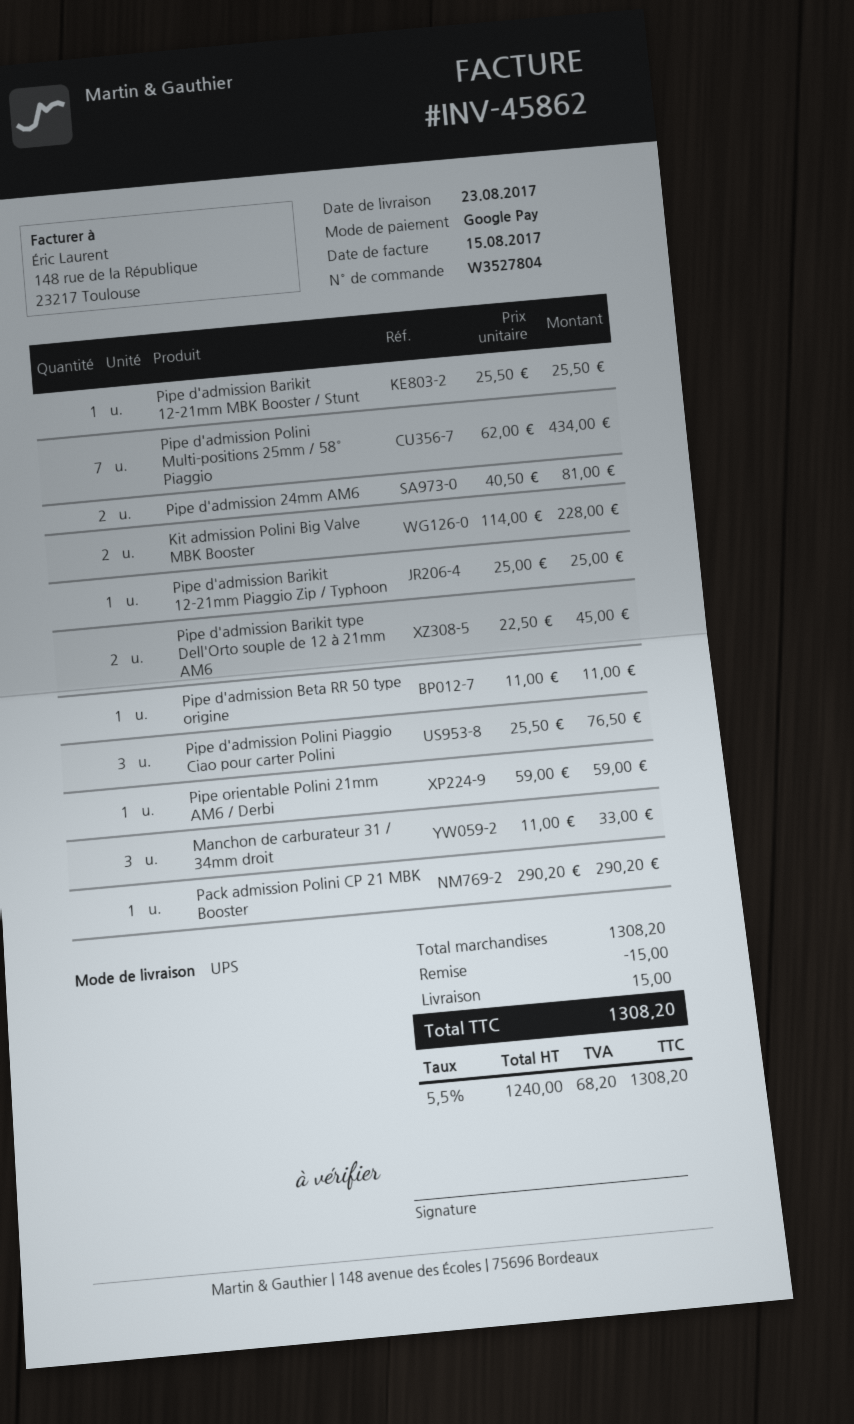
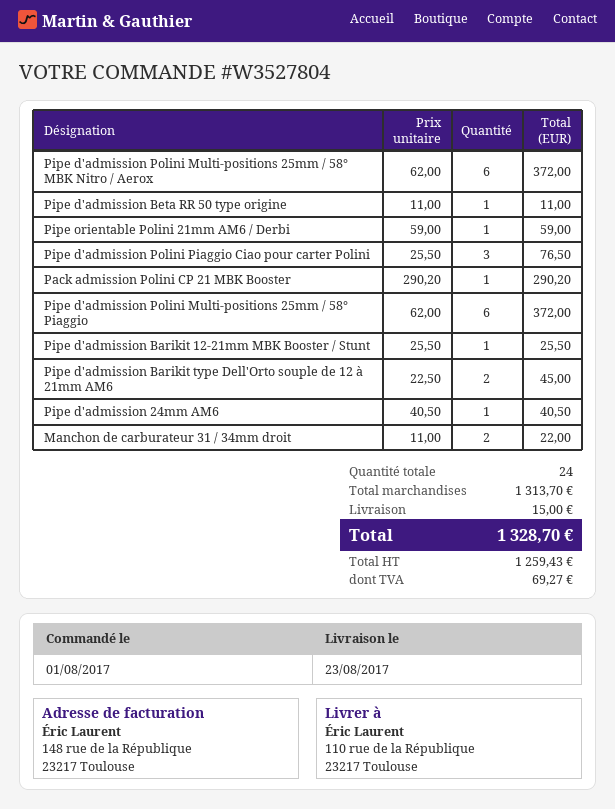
Pipe d'admission Polini Multi-positions 25mm / 58° Piaggio: 7 x 62.00 = 434.00 -> 6 x 62.00 = 372.00
Pipe d'admission 24mm AM6: 2 x 40.50 = 81.00 -> 1 x 40.50 = 40.50
Kit admission Polini Big Valve MBK Booster: 2 x 114.00 = 228.00 -> none
Pipe d'admission Barikit 12-21mm Piaggio Zip / Typhoon: 1 x 25.00 = 25.00 -> none
Manchon de carburateur 31 / 34mm droit: 3 x 11.00 = 33.00 -> 2 x 11.00 = 22.00
Pipe d'admission Polini Multi-positions 25mm / 58° MBK Nitro / Aerox: none -> 6 x 62.00 = 372.00
subtotal: 1308.20 -> 1313.70
discount: 15.00 -> none
net: 1240.00 -> 1259.43
tax: 68.20 -> 69.27
total: 1308.20 -> 1328.70

